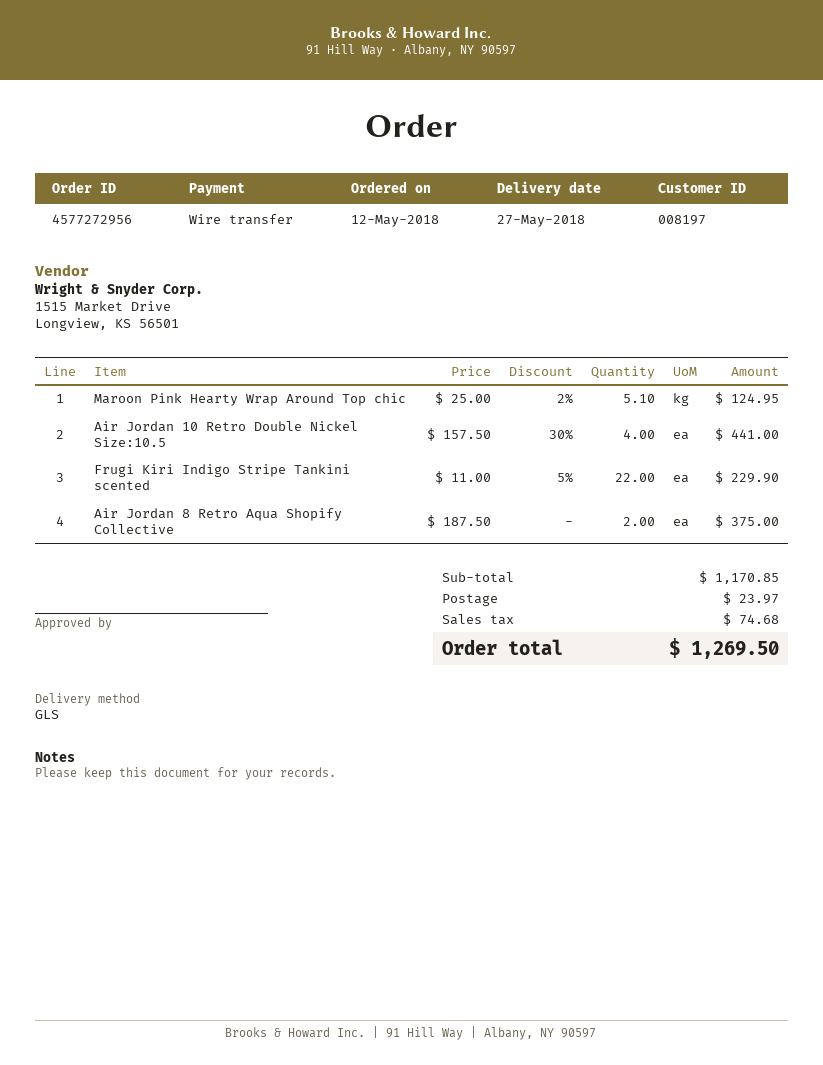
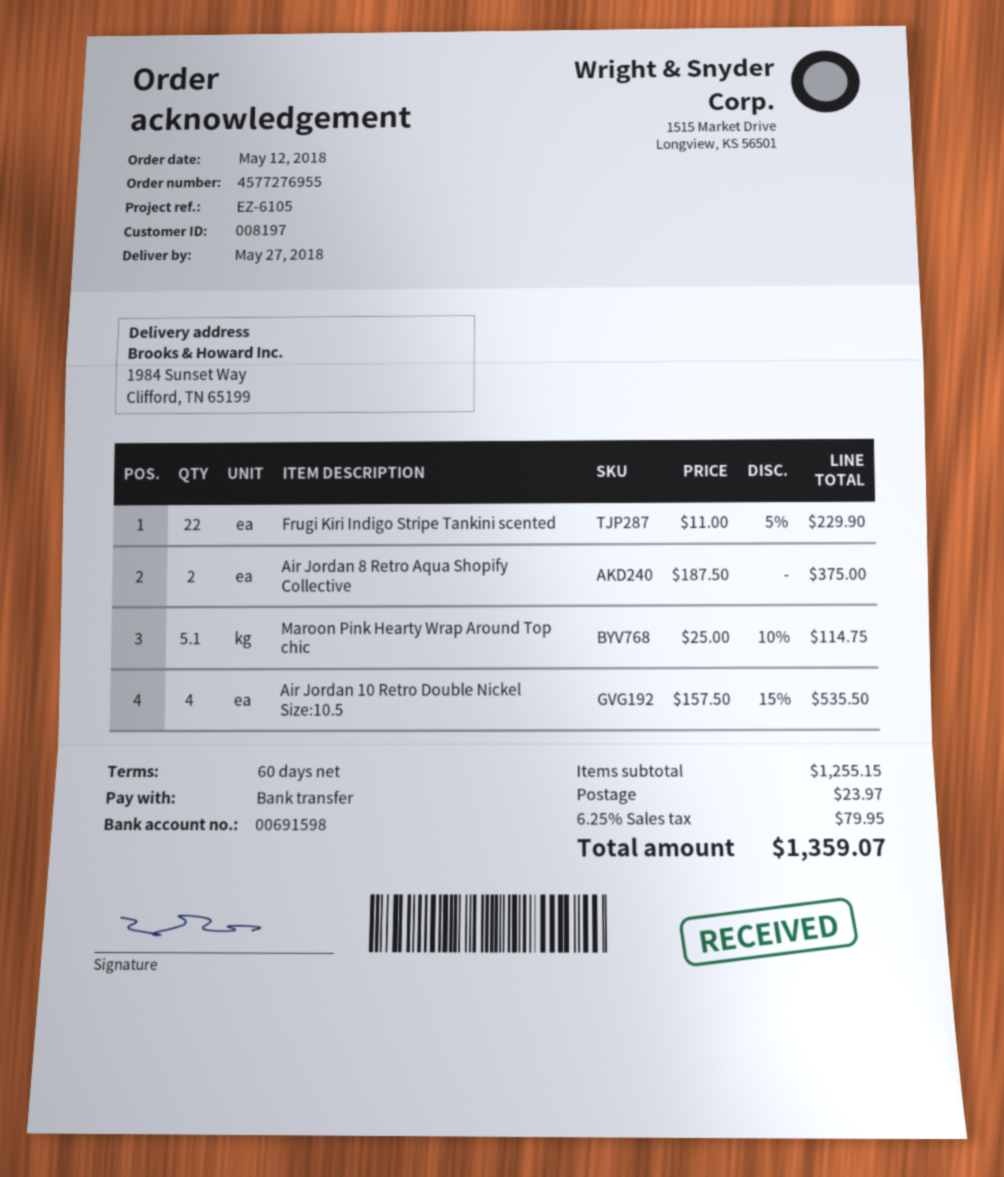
order number: 4577272956 -> 4577276955
Maroon Pink Hearty Wrap Around Top chic: 5.1 x 25.00 - 2% = 124.95 -> 5.1 x 25.00 - 10% = 114.75
Air Jordan 10 Retro Double Nickel Size:10.5: 4 x 157.50 - 30% = 441.00 -> 4 x 157.50 - 15% = 535.50
subtotal: 1170.85 -> 1255.15
tax: 74.68 -> 79.95
total: 1269.50 -> 1359.07

